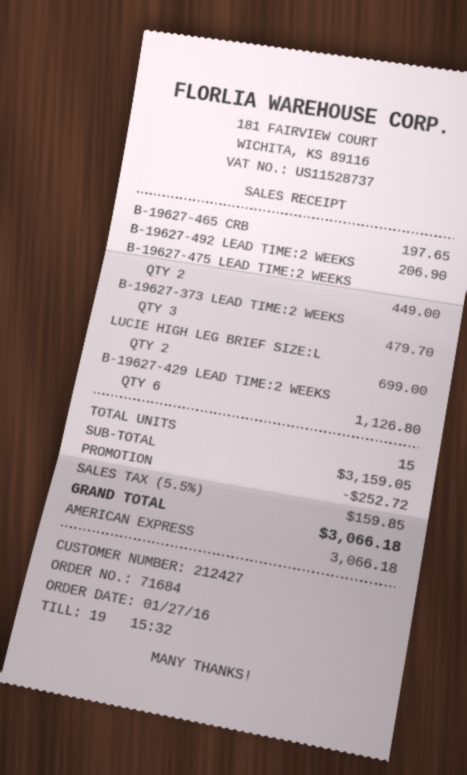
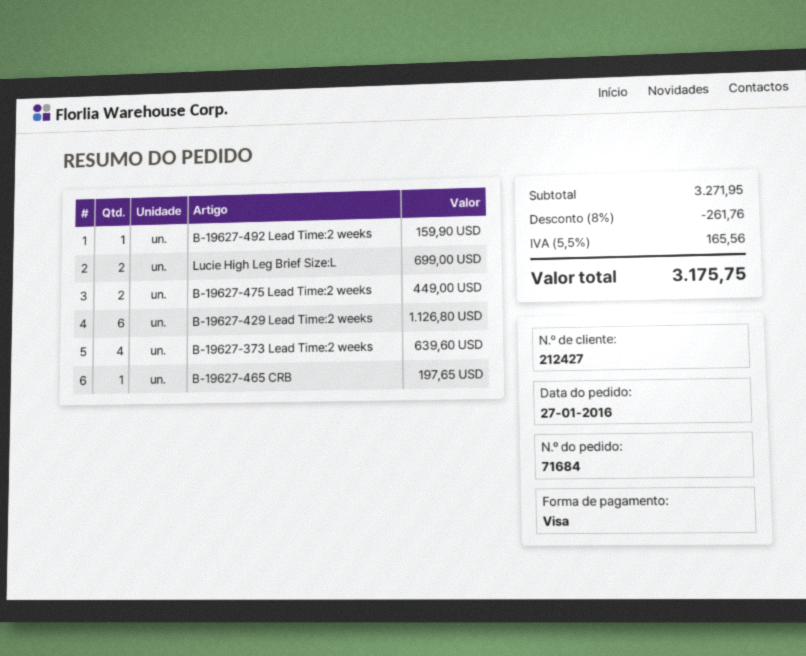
payment method: American Express -> Visa
B-19627-492 LEAD TIME:2 WEEKS: 1 for 206.90 -> 1 for 159.90
B-19627-373 LEAD TIME:2 WEEKS: 3 for 479.70 -> 4 for 639.60
subtotal: 3159.05 -> 3271.95
discount: 252.72 -> 261.76
tax: 5.5% = 159.85 -> 5.5% = 165.56
total: 3066.18 -> 3175.75

